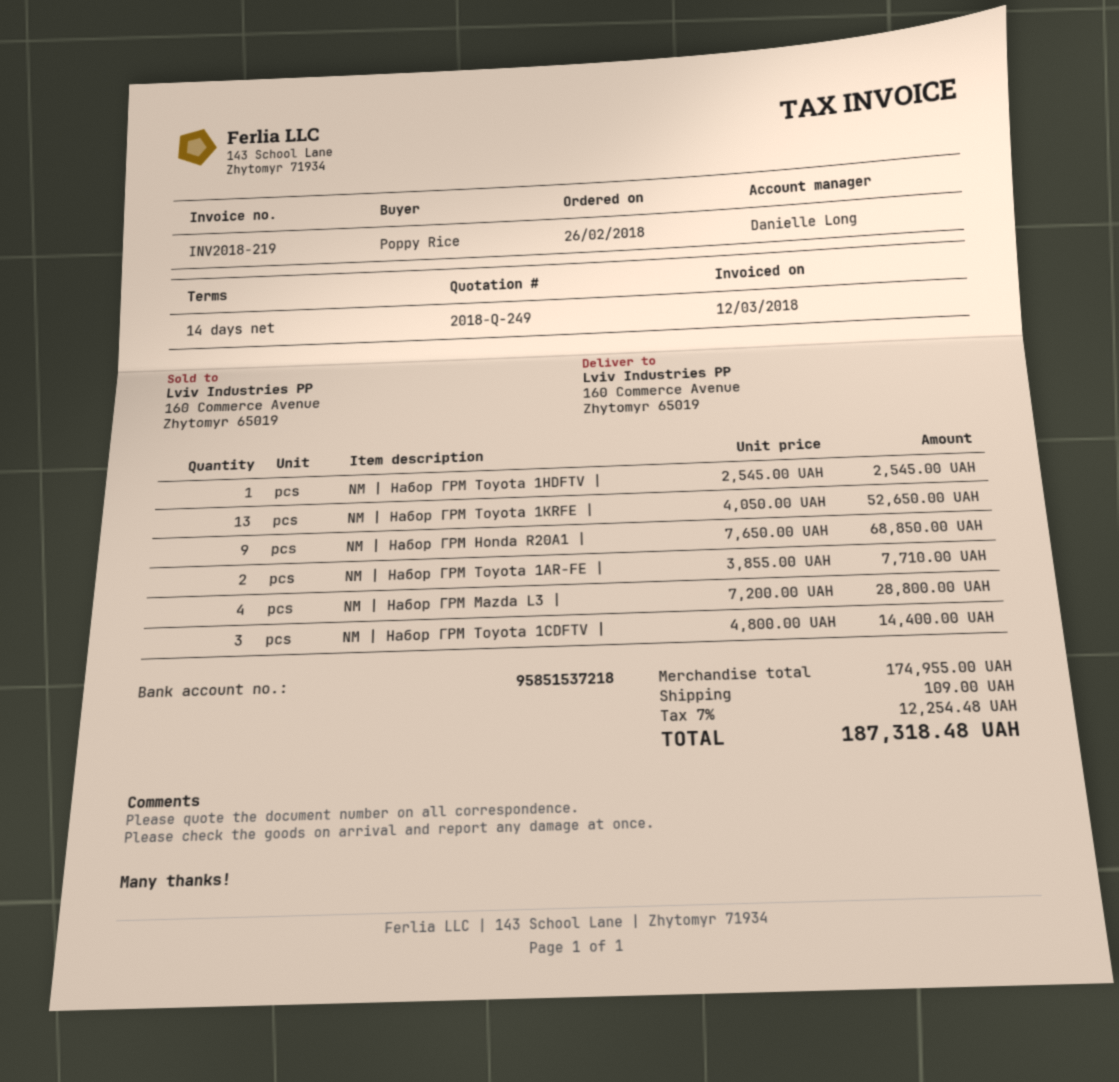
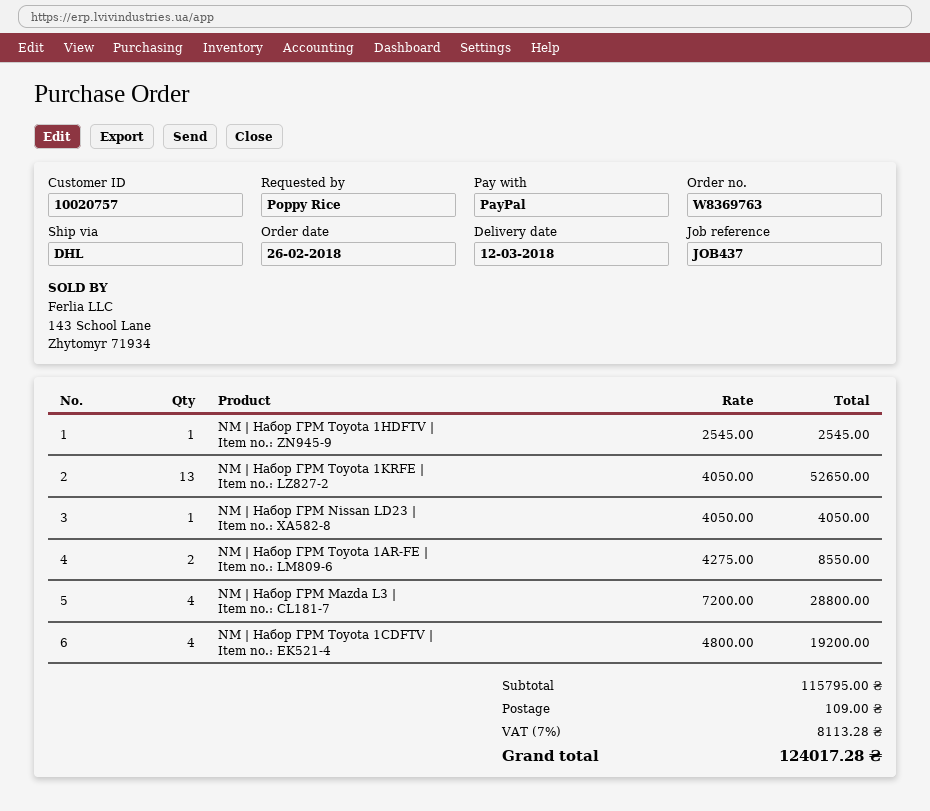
NM | Набор ГРМ Honda R20A1 |: 9 x 7650.00 = 68850.00 -> none
NM | Набор ГРМ Toyota 1AR-FE |: 2 x 3855.00 = 7710.00 -> 2 x 4275.00 = 8550.00
NM | Набор ГРМ Toyota 1CDFTV |: 3 x 4800.00 = 14400.00 -> 4 x 4800.00 = 19200.00
NM | Набор ГРМ Nissan LD23 |: none -> 1 x 4050.00 = 4050.00
subtotal: 174955.00 -> 115795.00
tax: 7% = 12254.48 -> 7% = 8113.28
total: 187318.48 -> 124017.28

